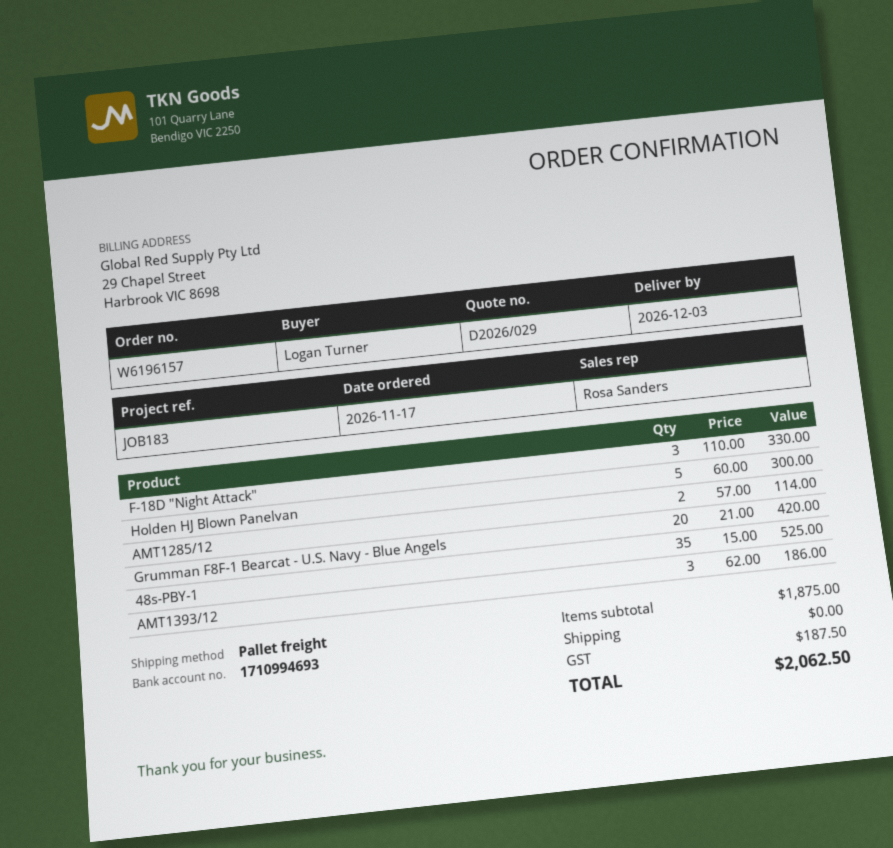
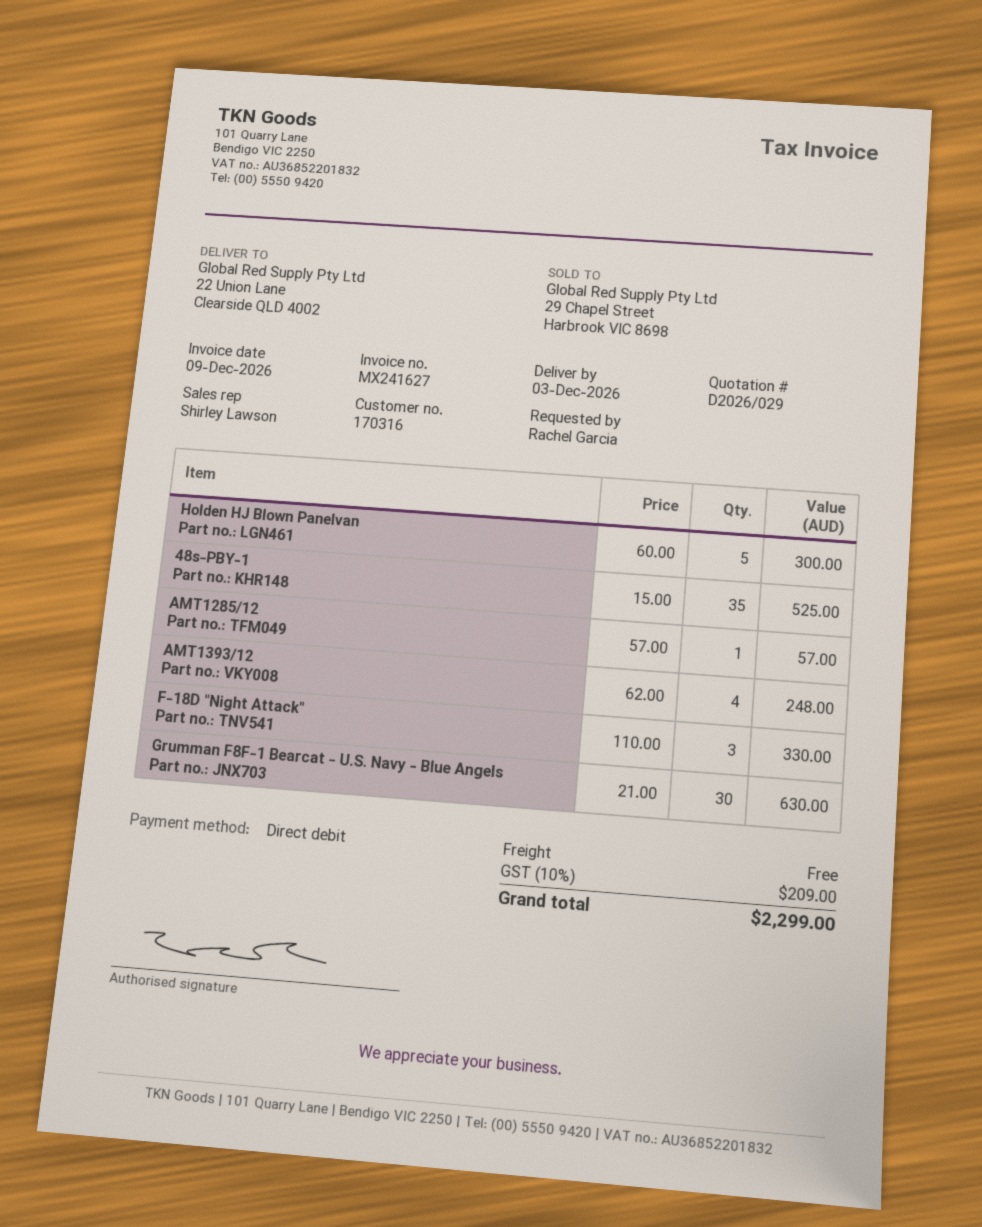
ordered by: Logan Turner -> Rachel Garcia
sales rep: Rosa Sanders -> Shirley Lawson
AMT1285/12: 2 x 57.00 = 114.00 -> 1 x 57.00 = 57.00
Grumman F8F-1 Bearcat - U.S. Navy - Blue Angels: 20 x 21.00 = 420.00 -> 30 x 21.00 = 630.00
AMT1393/12: 3 x 62.00 = 186.00 -> 4 x 62.00 = 248.00
tax: 187.50 -> 209.00
total: 2062.50 -> 2299.00

